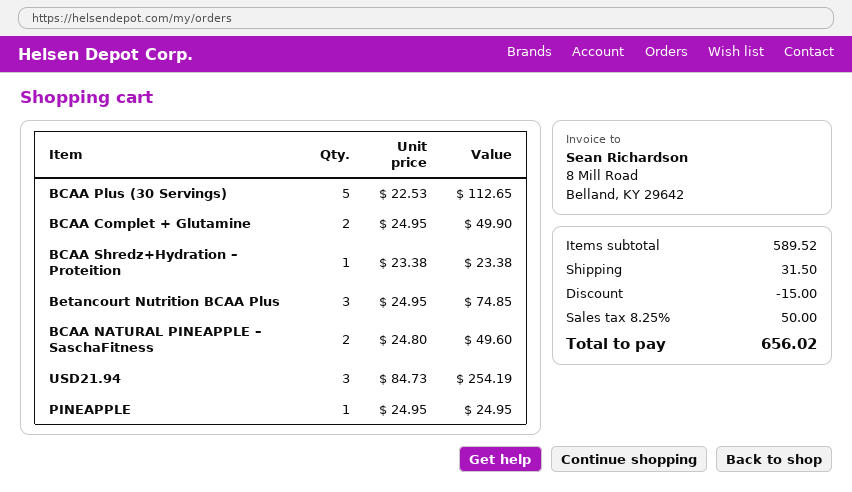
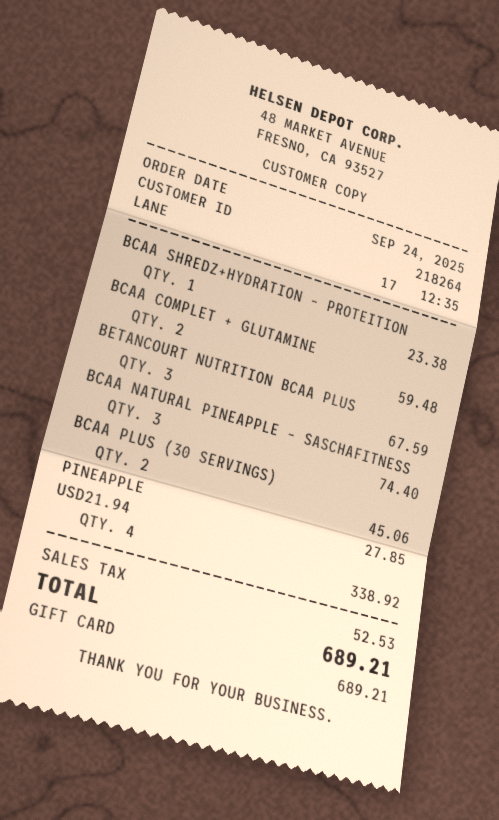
BCAA Plus (30 Servings): 5 for 112.65 -> 2 for 45.06
BCAA Complet + Glutamine: 2 for 49.90 -> 2 for 59.48
Betancourt Nutrition BCAA Plus: 3 for 74.85 -> 3 for 67.59
BCAA NATURAL PINEAPPLE – SaschaFitness: 2 for 49.60 -> 3 for 74.40
USD21.94: 3 for 254.19 -> 4 for 338.92
PINEAPPLE: 1 for 24.95 -> 1 for 27.85
discount: 15.00 -> none
shipping: 31.50 -> none
tax: 50.00 -> 52.53
total: 656.02 -> 689.21

